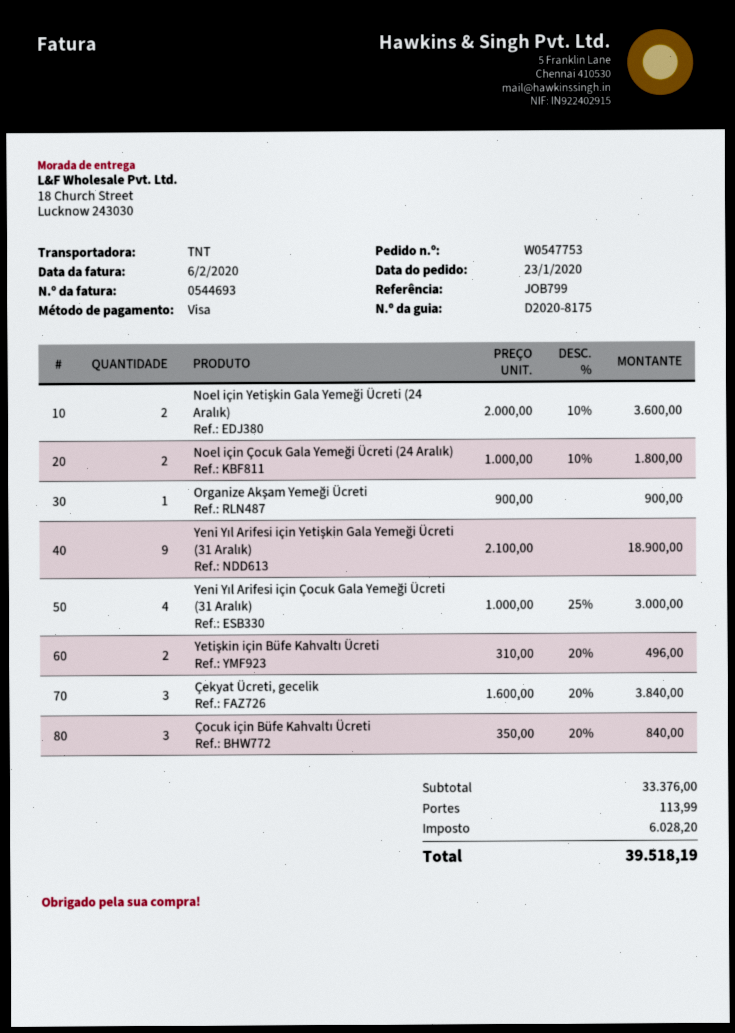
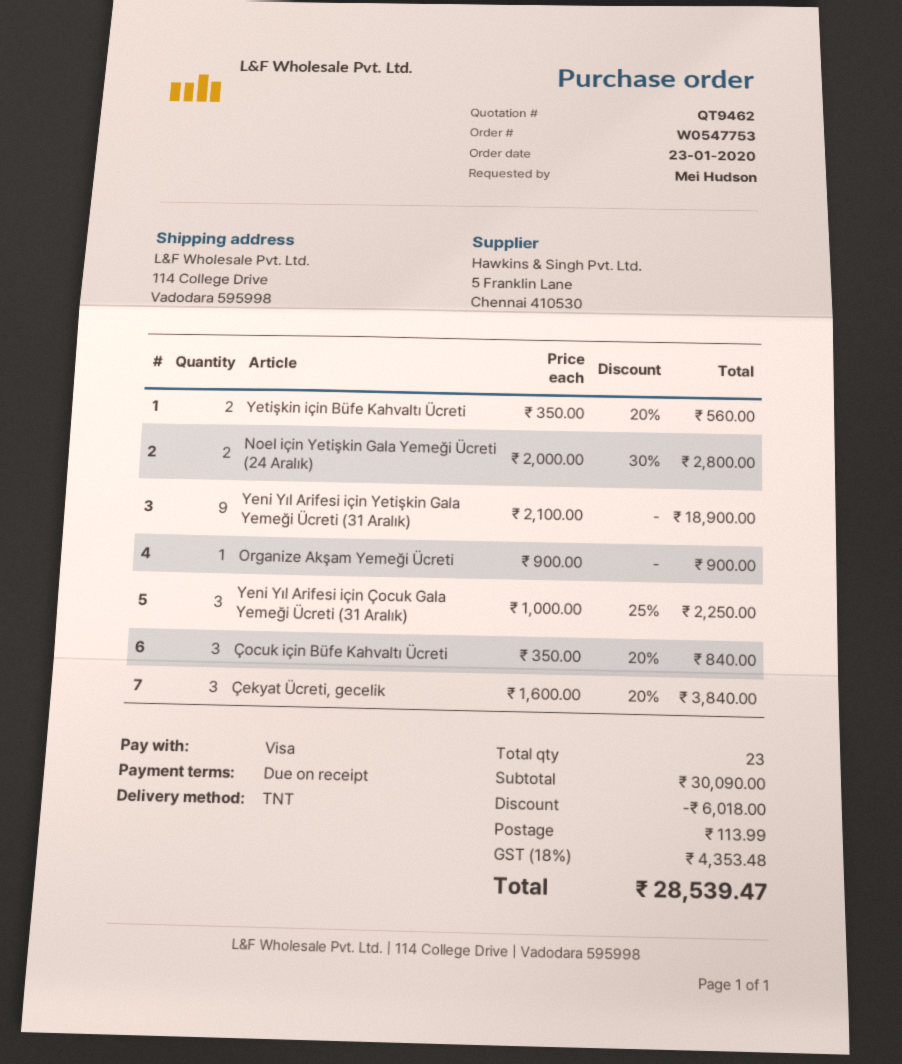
ship to: 18 Church Street, Lucknow 243030 -> 114 College Drive, Vadodara 595998
Noel için Yetişkin Gala Yemeği Ücreti (24 Aralık): 2 x 2000.00 - 10% = 3600.00 -> 2 x 2000.00 - 30% = 2800.00
Noel için Çocuk Gala Yemeği Ücreti (24 Aralık): 2 x 1000.00 - 10% = 1800.00 -> none
Yeni Yıl Arifesi için Çocuk Gala Yemeği Ücreti (31 Aralık): 4 x 1000.00 - 25% = 3000.00 -> 3 x 1000.00 - 25% = 2250.00
Yetişkin için Büfe Kahvaltı Ücreti: 2 x 310.00 - 20% = 496.00 -> 2 x 350.00 - 20% = 560.00
subtotal: 33376.00 -> 30090.00
discount: none -> 6018.00
tax: 6028.20 -> 4353.48
total: 39518.19 -> 28539.47

